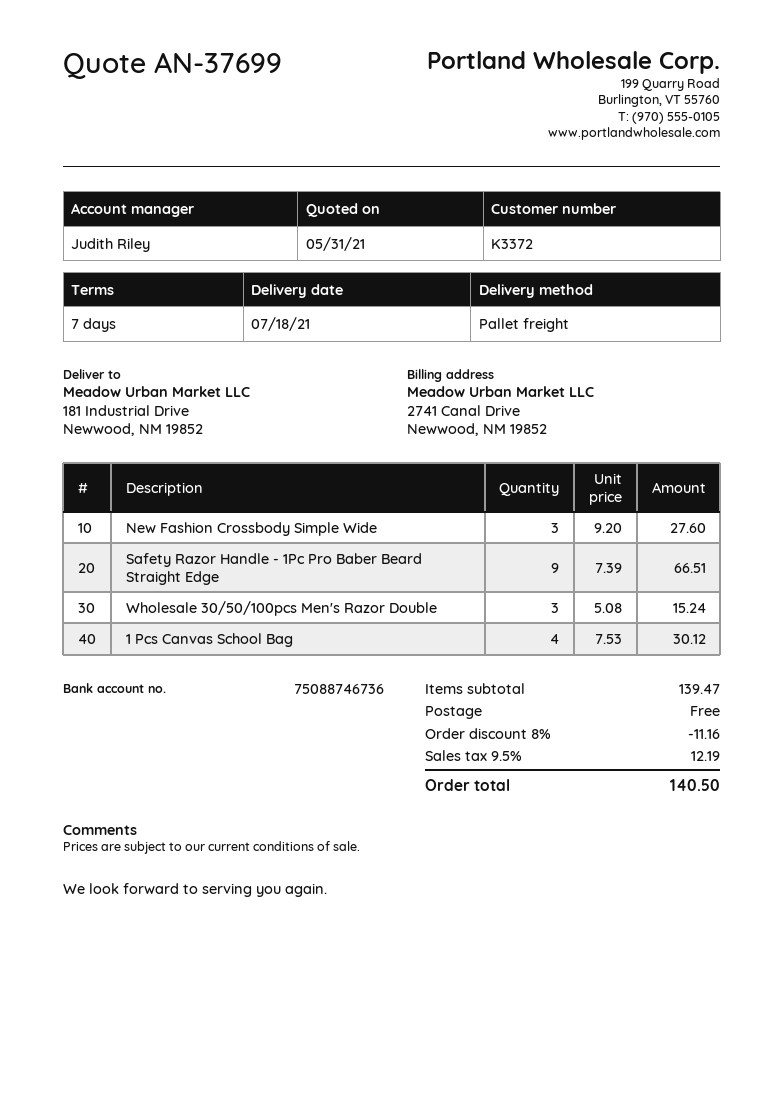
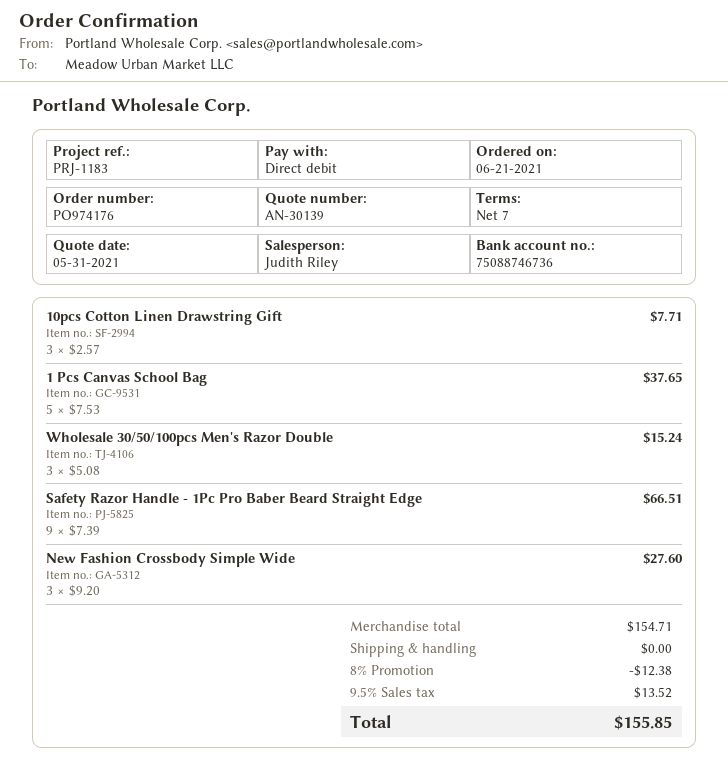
quote number: AN-37699 -> AN-30139
1 Pcs Canvas School Bag: 4 x 7.53 = 30.12 -> 5 x 7.53 = 37.65
10pcs Cotton Linen Drawstring Gift: none -> 3 x 2.57 = 7.71
subtotal: 139.47 -> 154.71
discount: 8% = 11.16 -> 8% = 12.38
tax: 9.5% = 12.19 -> 9.5% = 13.52
total: 140.50 -> 155.85

